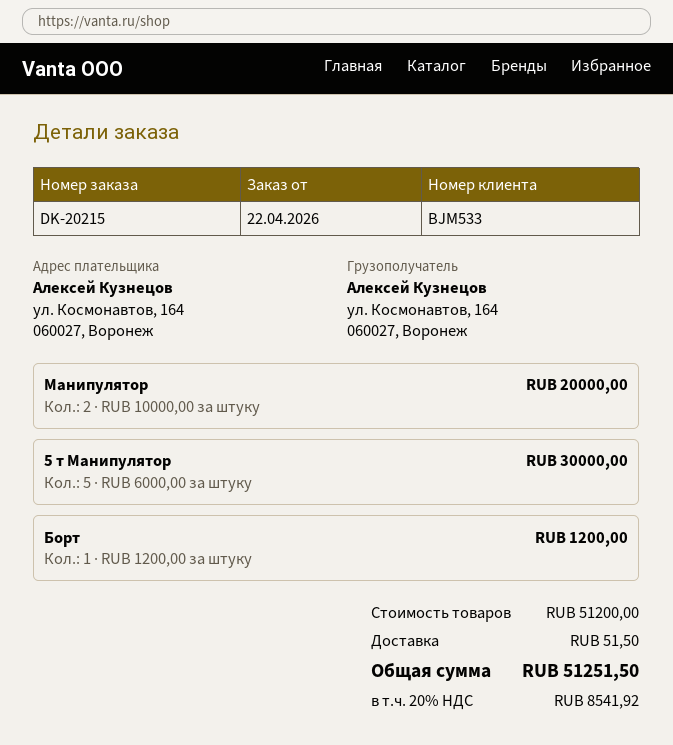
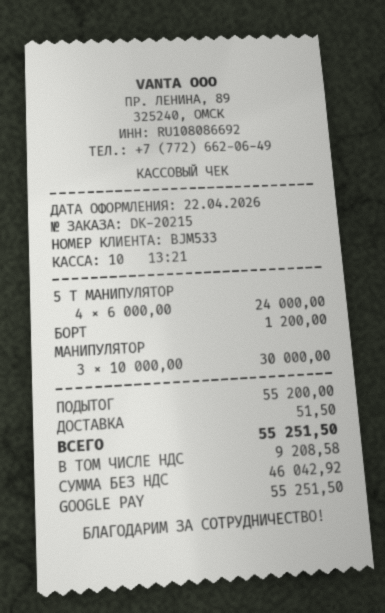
Манипулятор: 2 x 10000.00 = 20000.00 -> 3 x 10000.00 = 30000.00
5 т Манипулятор: 5 x 6000.00 = 30000.00 -> 4 x 6000.00 = 24000.00
subtotal: 51200.00 -> 55200.00
tax: 8541.92 -> 9208.58
total: 51251.50 -> 55251.50

